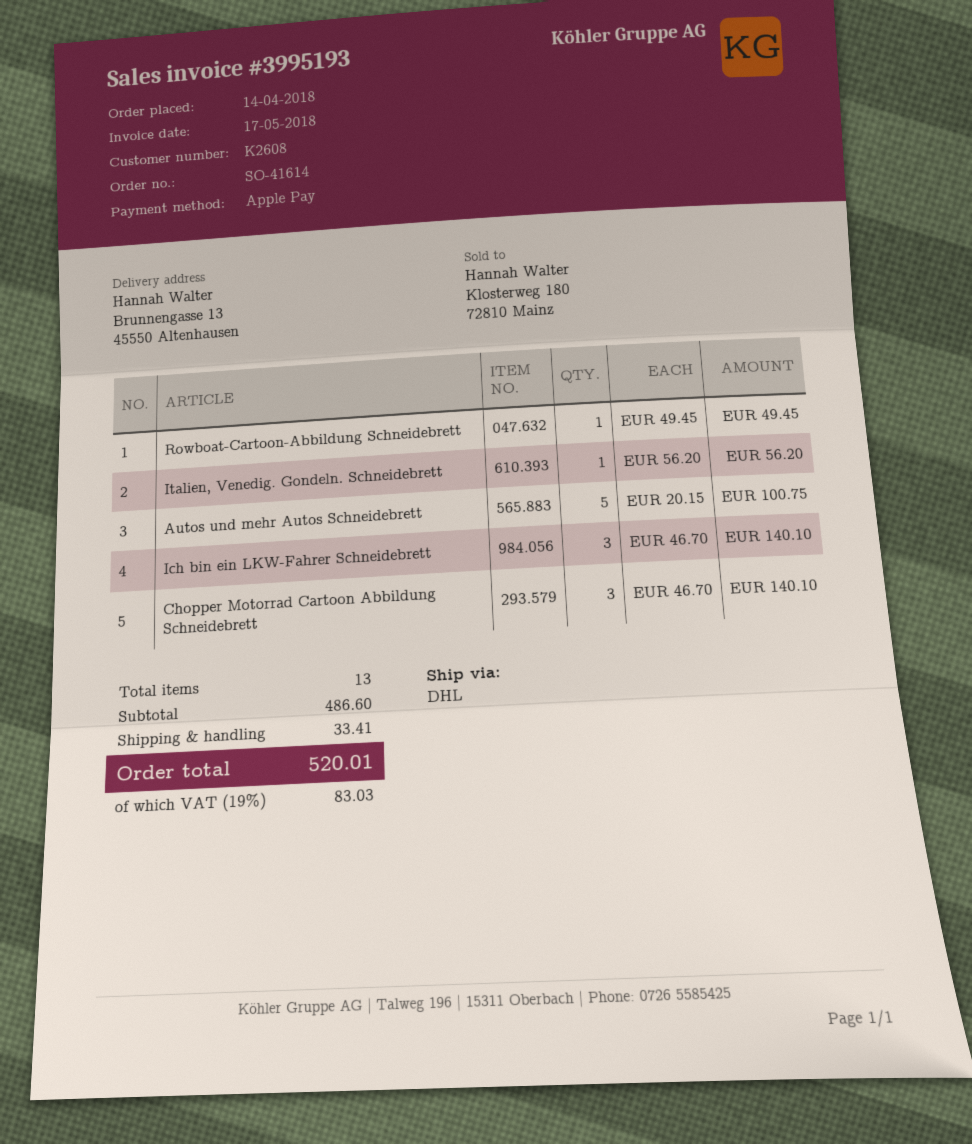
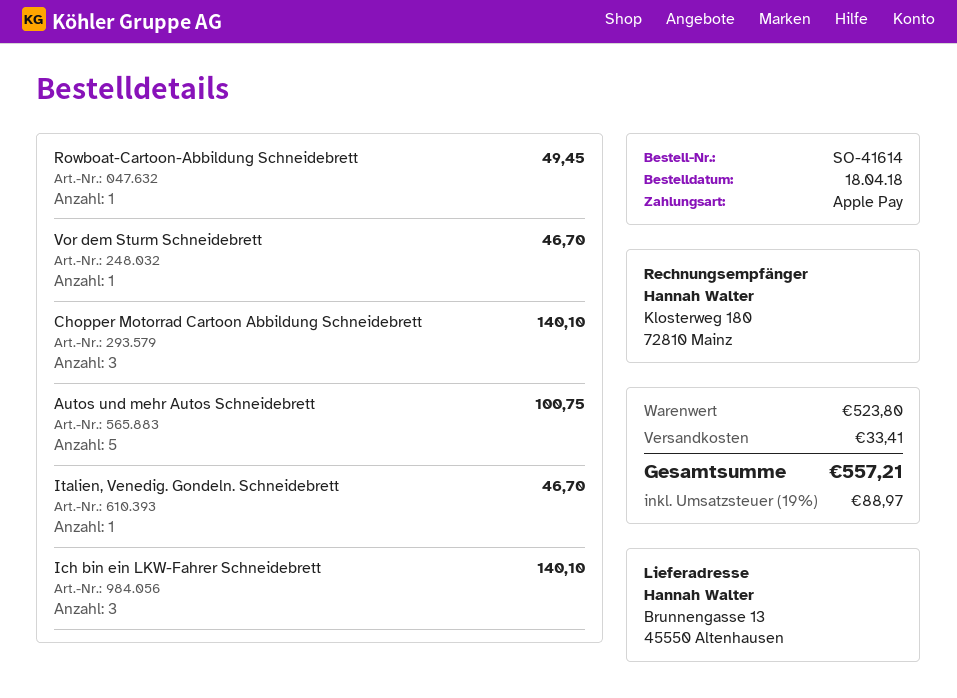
order date: 2018-04-14 -> 2018-04-18
Italien, Venedig. Gondeln. Schneidebrett: 1 for 56.20 -> 1 for 46.70
Vor dem Sturm Schneidebrett: none -> 1 for 46.70
subtotal: 486.60 -> 523.80
tax: 19% = 83.03 -> 19% = 88.97
total: 520.01 -> 557.21

